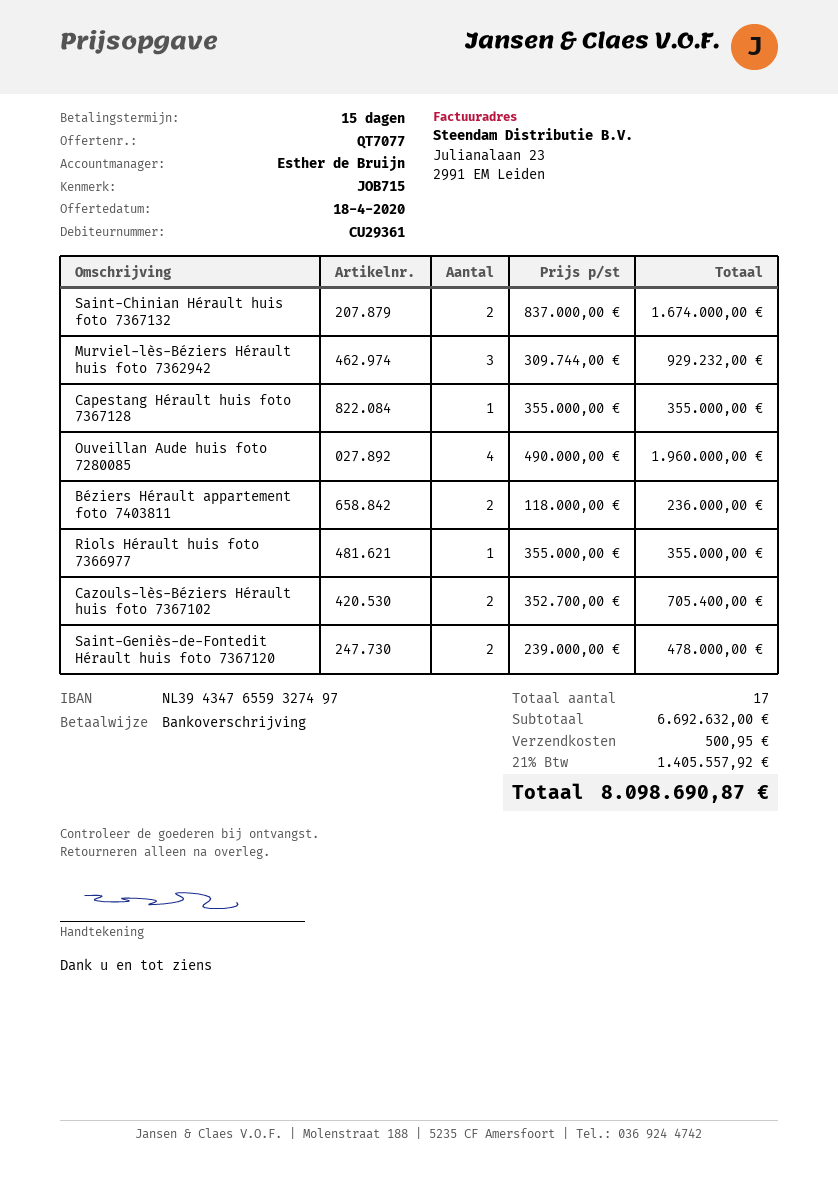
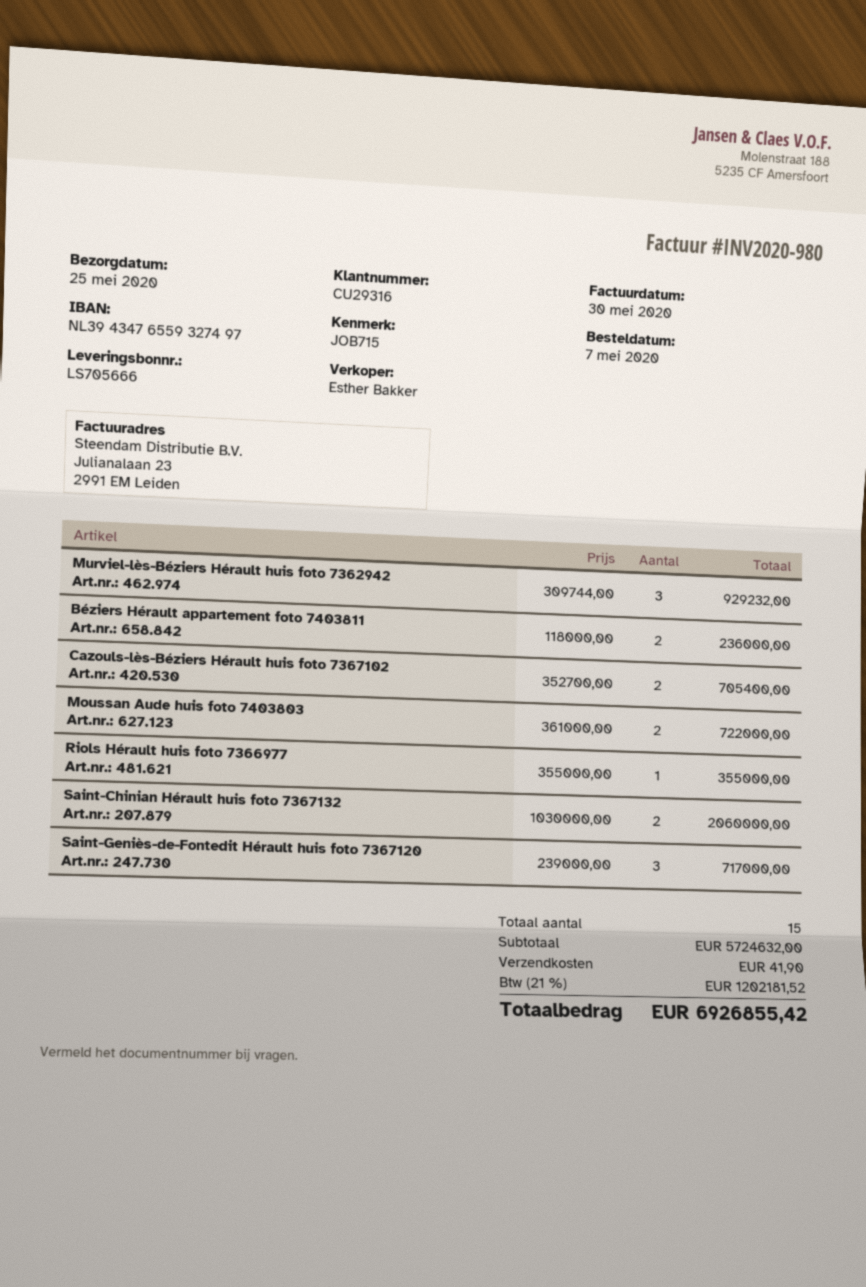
customer number: CU29361 -> CU29316
sales rep: Esther de Bruijn -> Esther Bakker
Saint-Chinian Hérault huis foto 7367132: 2 x 837000.00 = 1674000.00 -> 2 x 1030000.00 = 2060000.00
Capestang Hérault huis foto 7367128: 1 x 355000.00 = 355000.00 -> none
Ouveillan Aude huis foto 7280085: 4 x 490000.00 = 1960000.00 -> none
Saint-Geniès-de-Fontedit Hérault huis foto 7367120: 2 x 239000.00 = 478000.00 -> 3 x 239000.00 = 717000.00
Moussan Aude huis foto 7403803: none -> 2 x 361000.00 = 722000.00
total quantity: 17 -> 15
subtotal: 6692632.00 -> 5724632.00
shipping: 500.95 -> 41.90
tax: 21% = 1405557.92 -> 21% = 1202181.52
total: 8098690.87 -> 6926855.42

